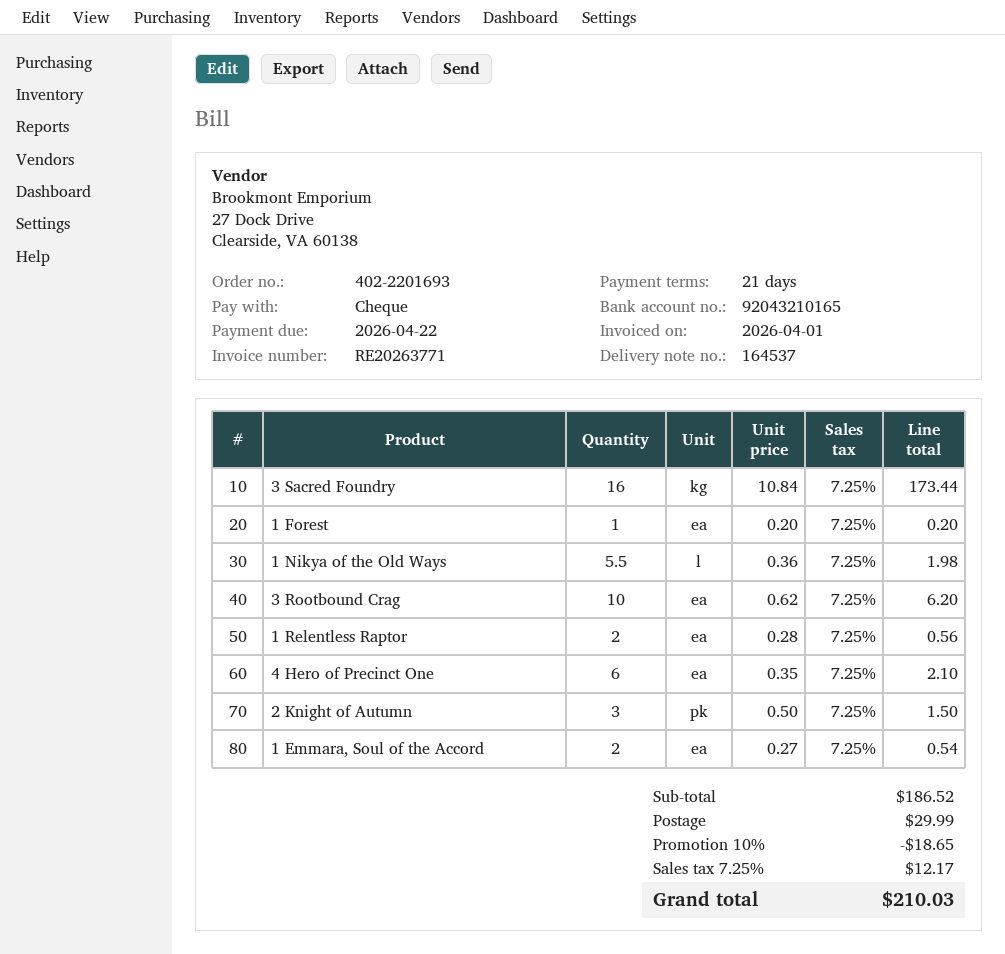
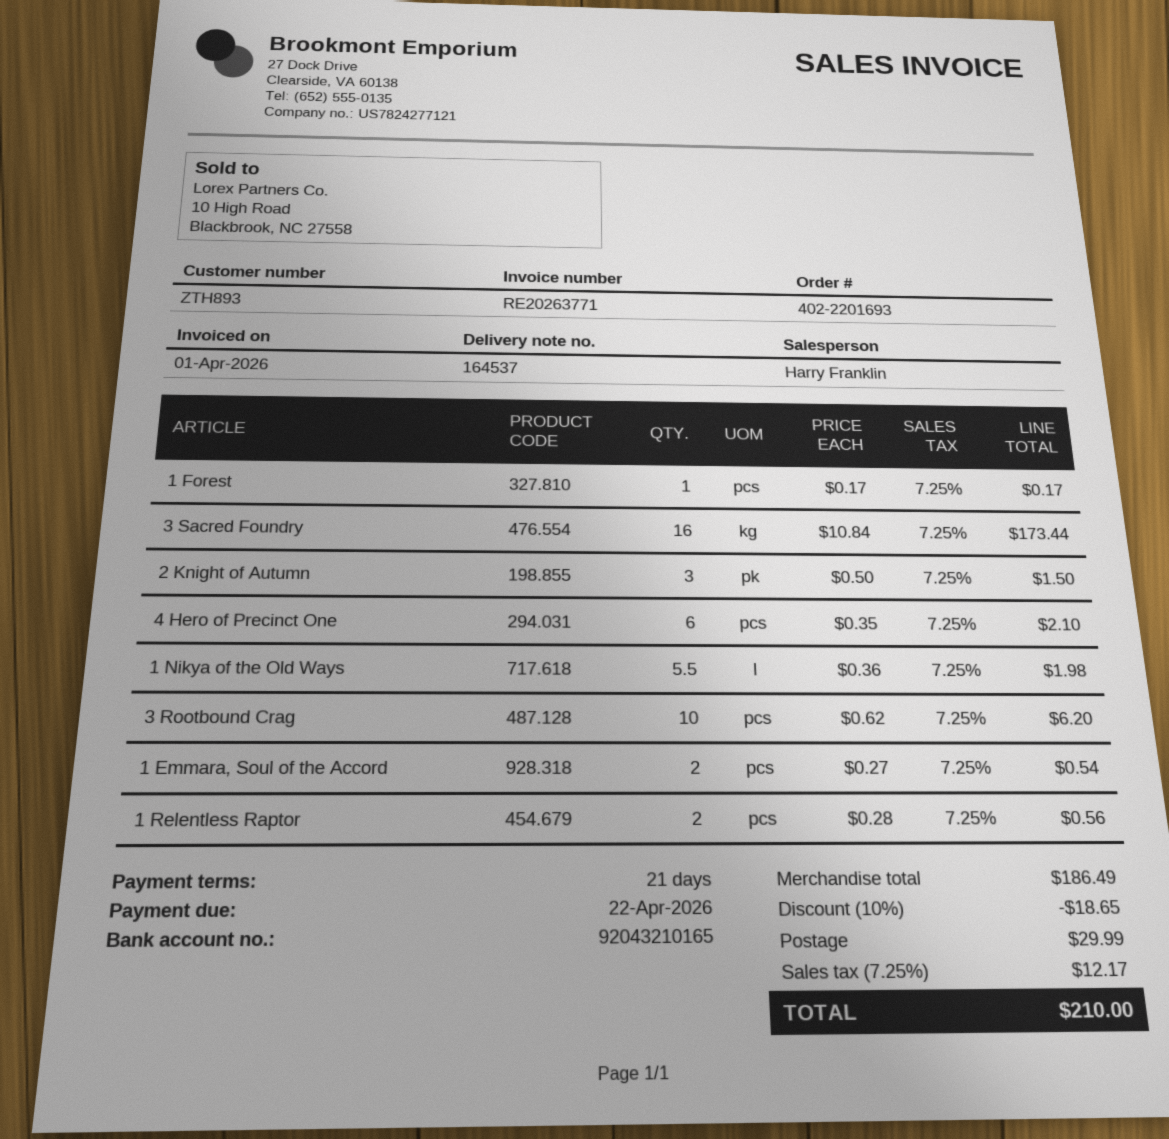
1 Forest: 1 x 0.20 = 0.20 -> 1 x 0.17 = 0.17
subtotal: 186.52 -> 186.49
total: 210.03 -> 210.00

